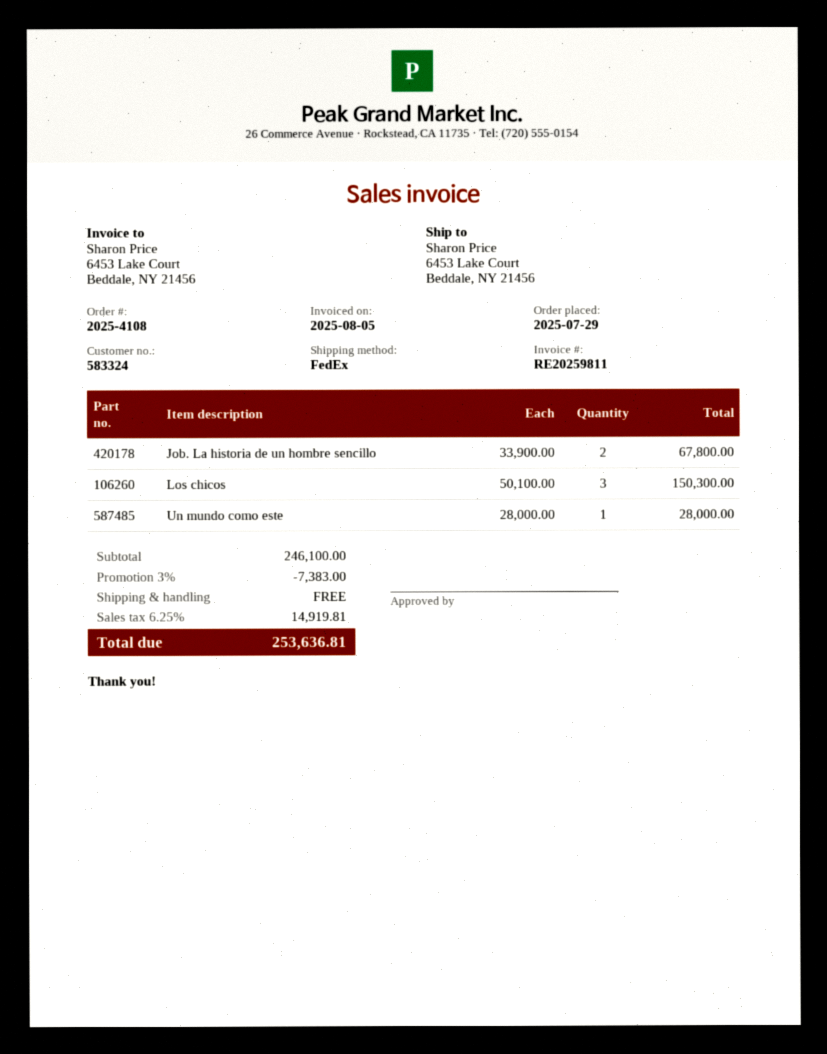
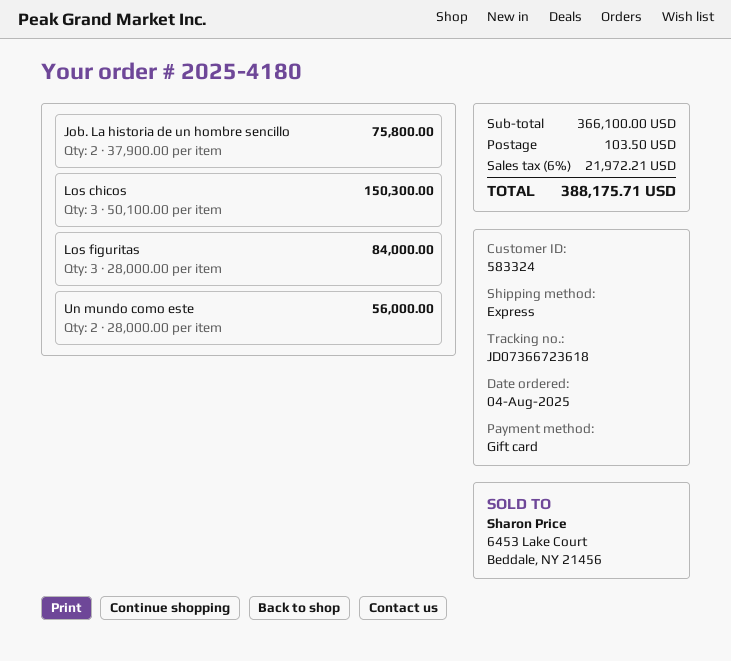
order number: 2025-4108 -> 2025-4180
order date: 2025-07-29 -> 2025-08-04
shipping method: FedEx -> express
Job. La historia de un hombre sencillo: 2 x 33900.00 = 67800.00 -> 2 x 37900.00 = 75800.00
Un mundo como este: 1 x 28000.00 = 28000.00 -> 2 x 28000.00 = 56000.00
Los figuritas: none -> 3 x 28000.00 = 84000.00
subtotal: 246100.00 -> 366100.00
discount: 3% = 7383.00 -> none
shipping: 0.00 -> 103.50
tax: 6.25% = 14919.81 -> 6% = 21972.21
total: 253636.81 -> 388175.71

